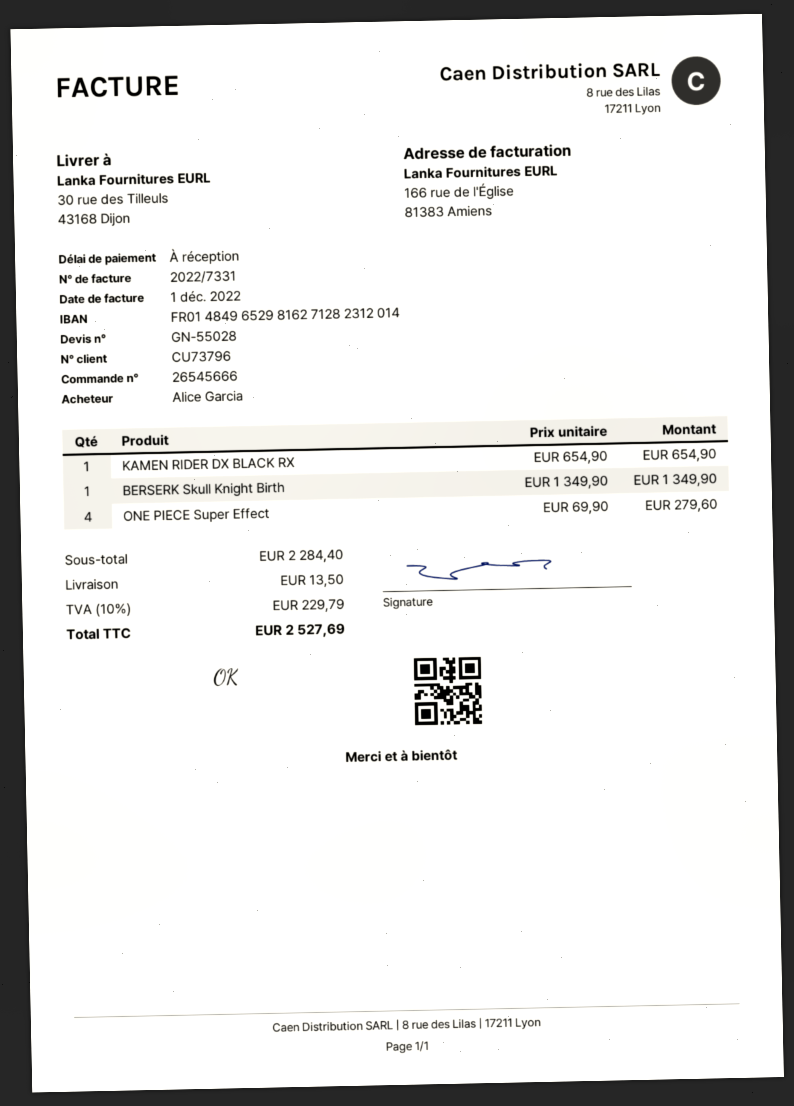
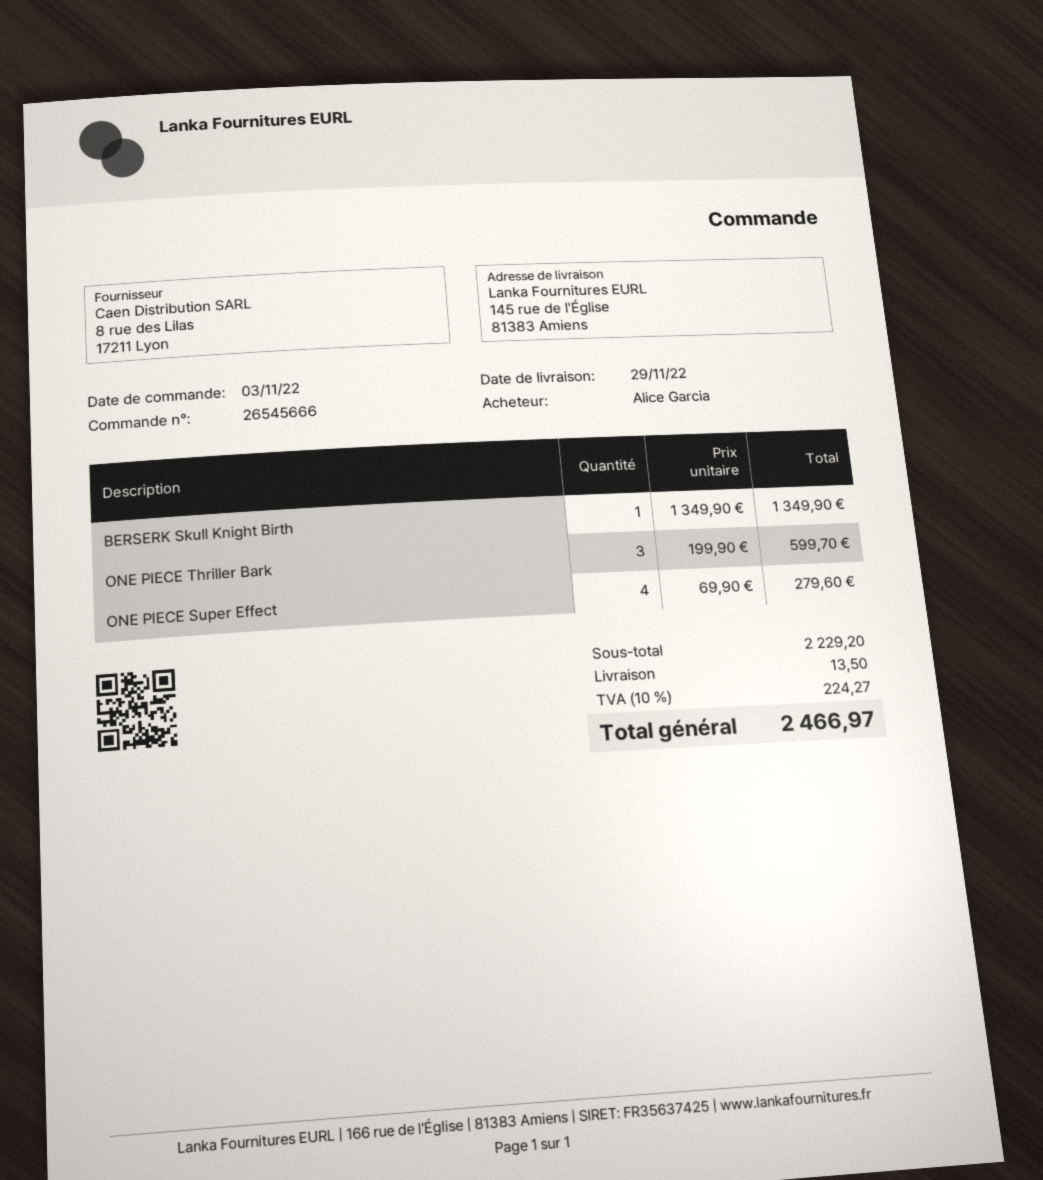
ship to: 30 rue des Tilleuls, 43168 Dijon -> 145 rue de l'Église, 81383 Amiens
KAMEN RIDER DX BLACK RX: 1 x 654.90 = 654.90 -> none
ONE PIECE Thriller Bark: none -> 3 x 199.90 = 599.70
subtotal: 2284.40 -> 2229.20
tax: 10% = 229.79 -> 10% = 224.27
total: 2527.69 -> 2466.97

